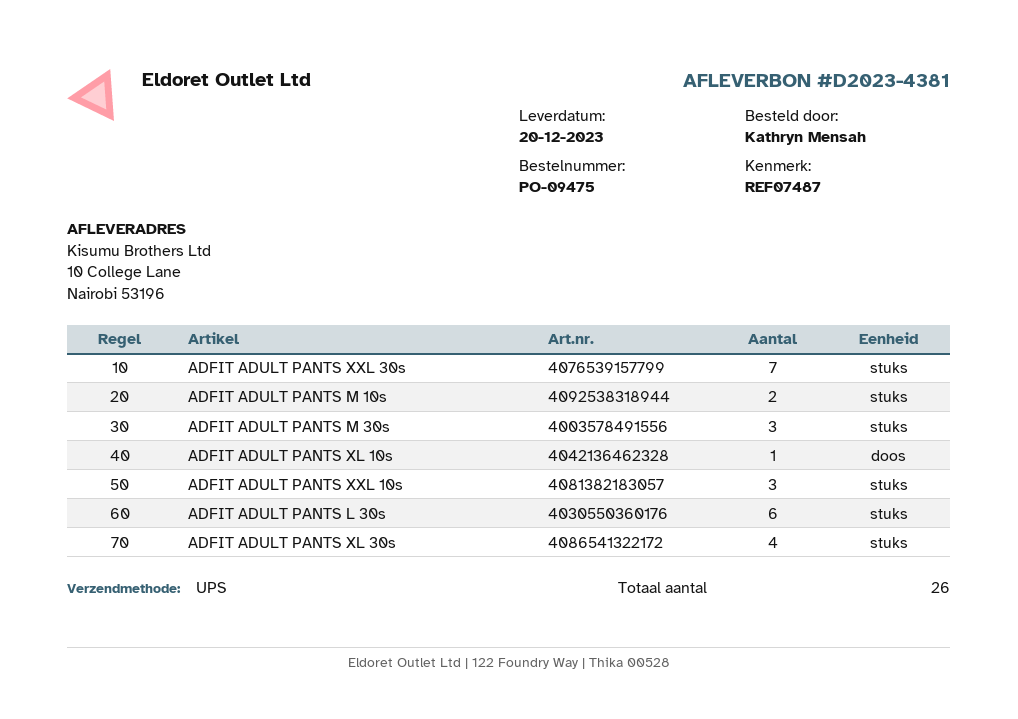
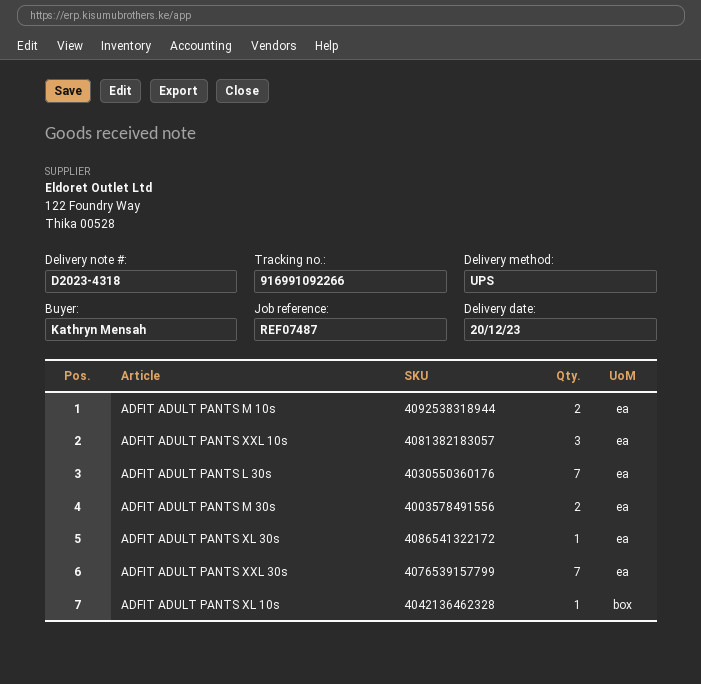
delivery note number: D2023-4381 -> D2023-4318
ADFIT ADULT PANTS M 30s: 3 -> 2
ADFIT ADULT PANTS L 30s: 6 -> 7
ADFIT ADULT PANTS XL 30s: 4 -> 1

